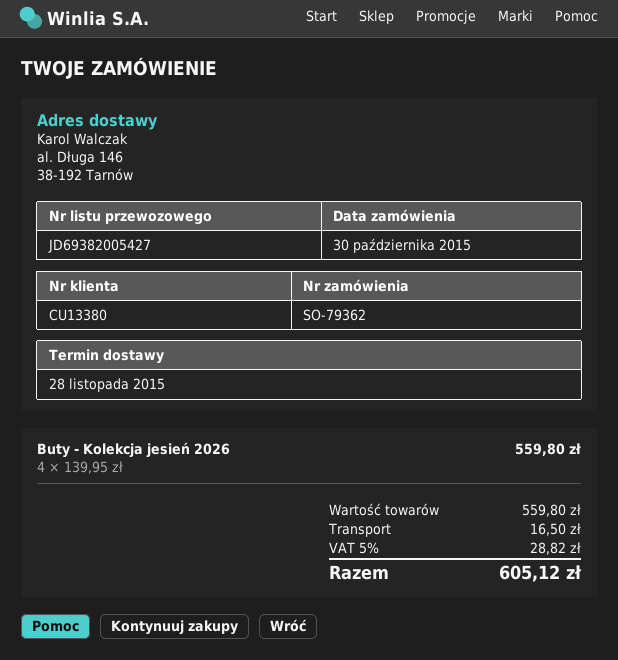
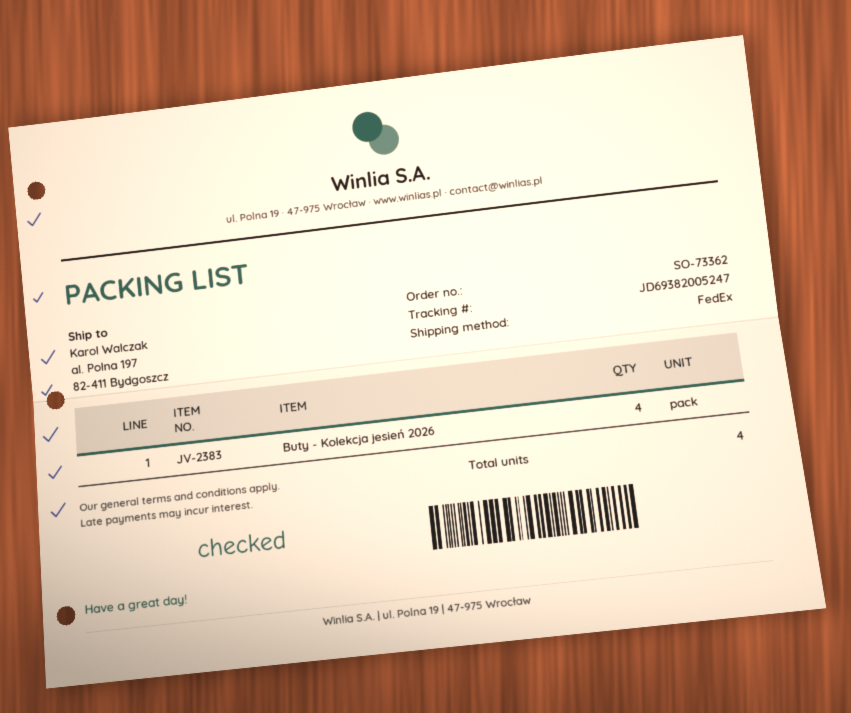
order number: SO-79362 -> SO-73362
tracking number: JD69382005427 -> JD69382005247
ship to: al. Długa 146, 38-192 Tarnów -> al. Polna 197, 82-411 Bydgoszcz

